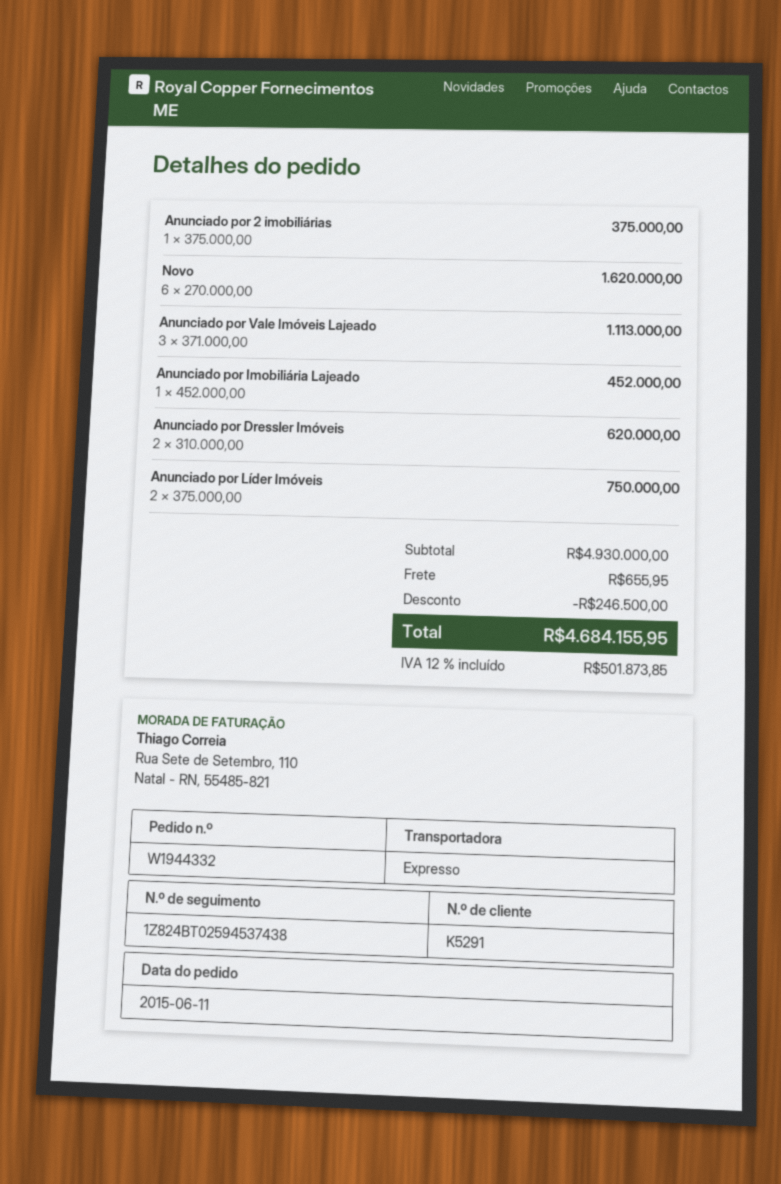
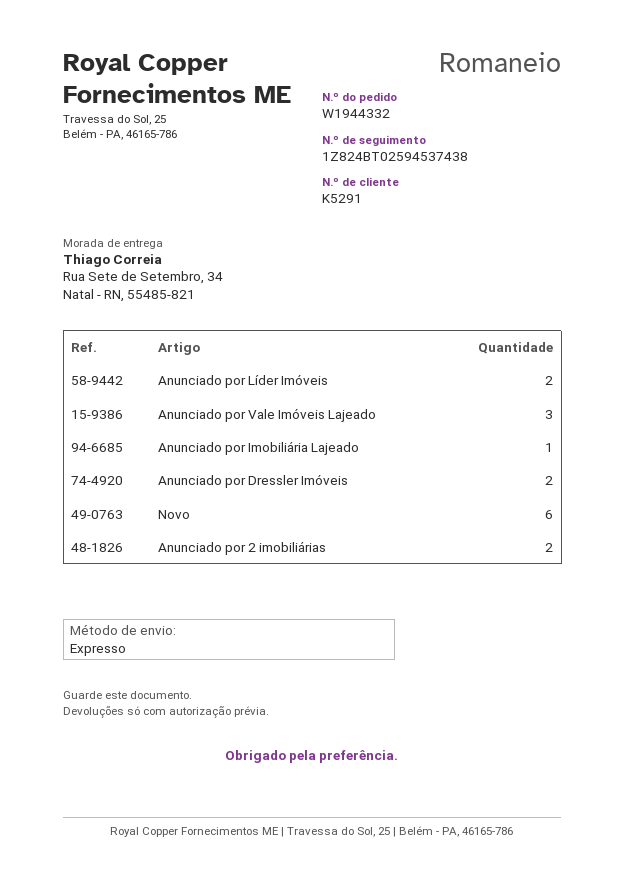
Anunciado por 2 imobiliárias: 1 -> 2

